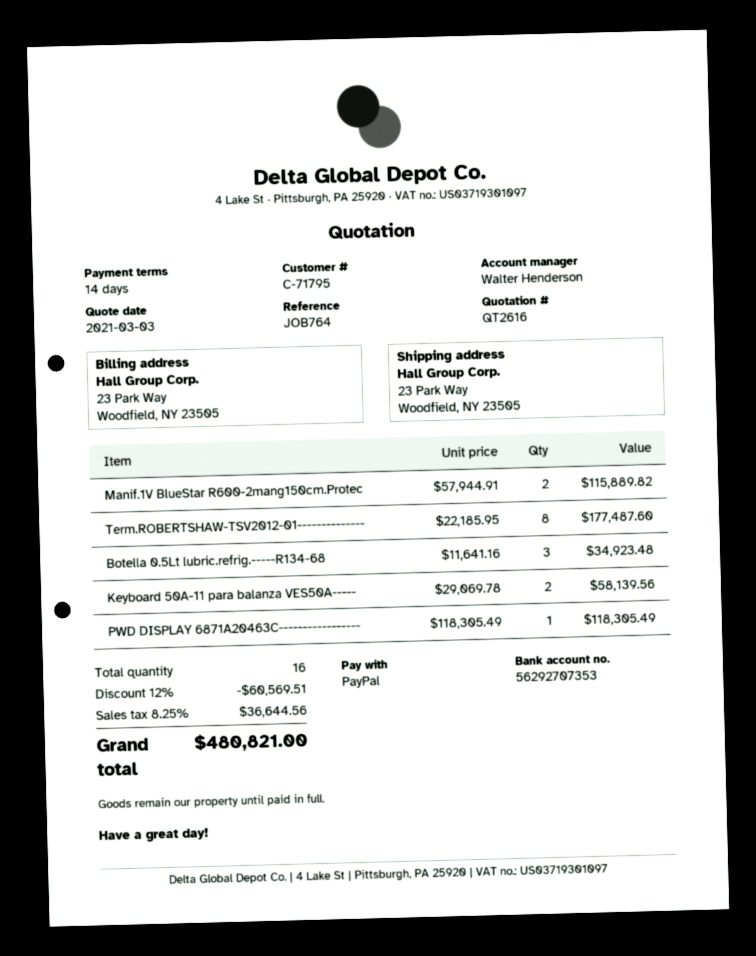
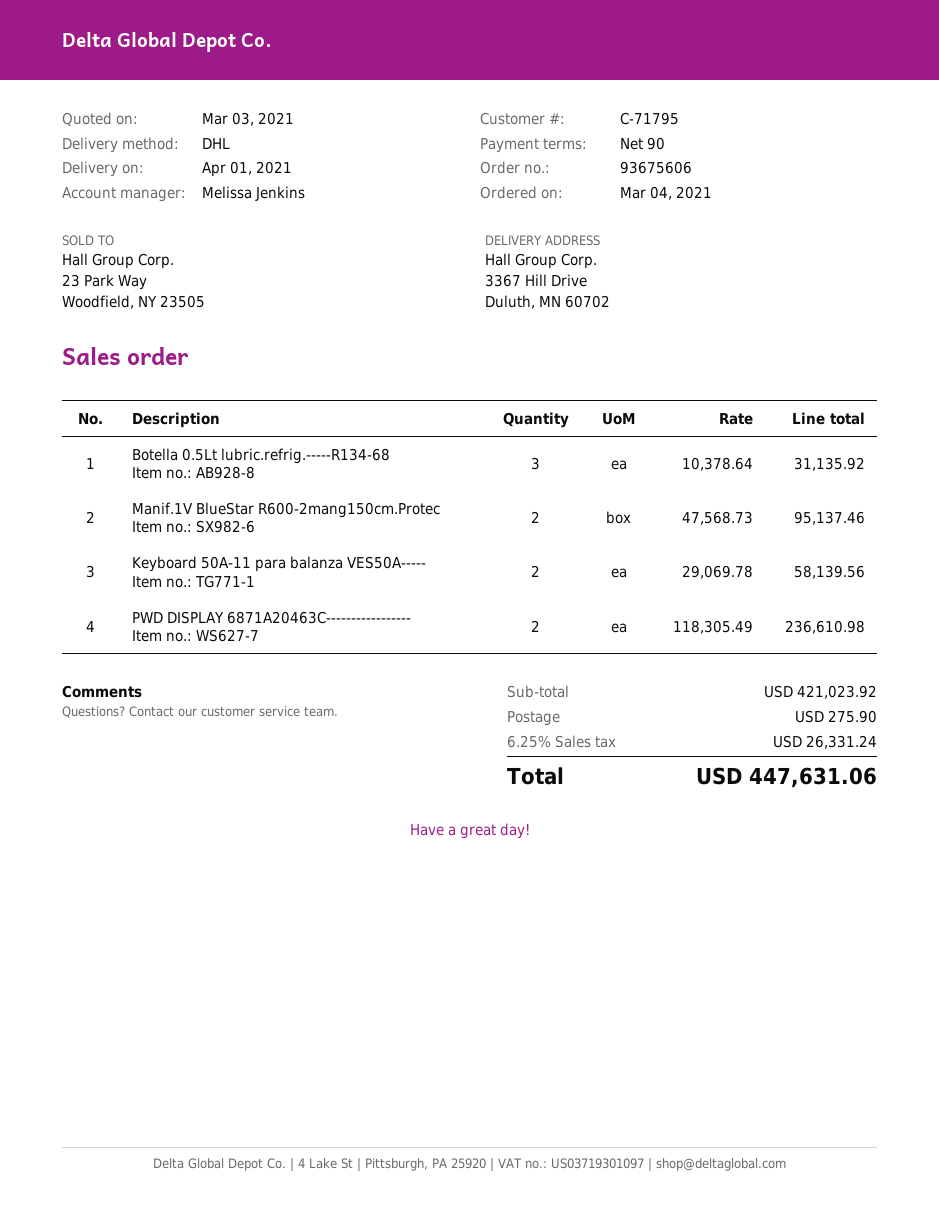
payment terms: 14 days -> 90 days
sales rep: Walter Henderson -> Melissa Jenkins
ship to: 23 Park Way, Woodfield, NY 23505 -> 3367 Hill Drive, Duluth, MN 60702
Manif.1V BlueStar R600-2mang150cm.Protec: 2 x 57944.91 = 115889.82 -> 2 x 47568.73 = 95137.46
Term.ROBERTSHAW-TSV2012-01--------------: 8 x 22185.95 = 177487.60 -> none
Botella 0.5Lt lubric.refrig.-----R134-68: 3 x 11641.16 = 34923.48 -> 3 x 10378.64 = 31135.92
PWD DISPLAY 6871A20463C-----------------: 1 x 118305.49 = 118305.49 -> 2 x 118305.49 = 236610.98
discount: 12% = 60569.51 -> none
shipping: none -> 275.90
tax: 8.25% = 36644.56 -> 6.25% = 26331.24
total: 480821.00 -> 447631.06

